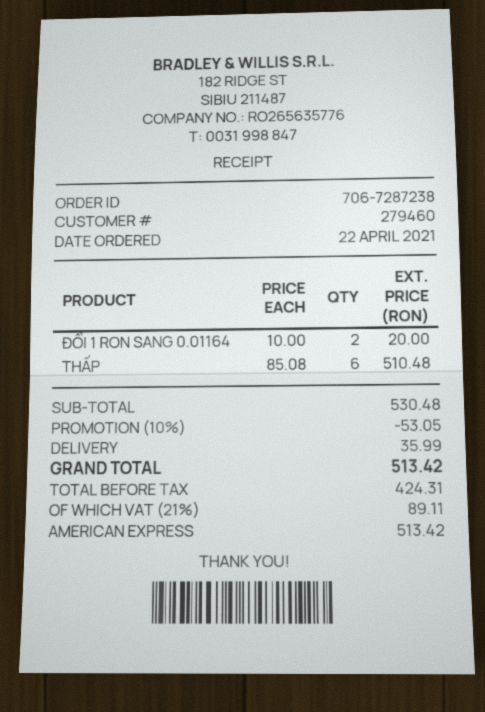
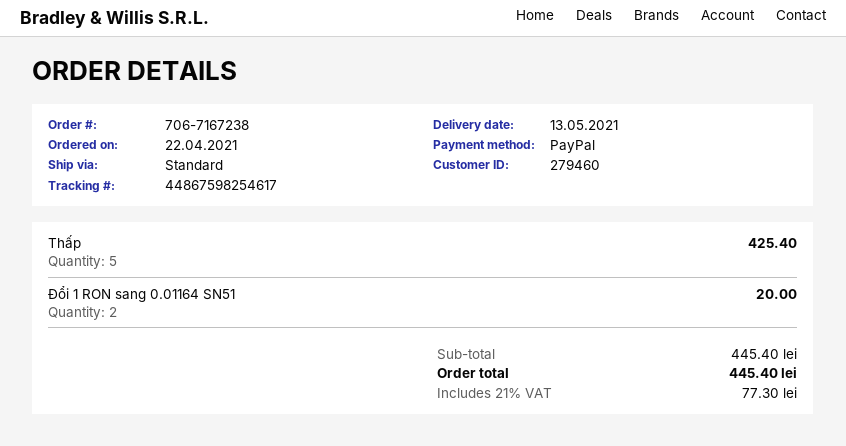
order number: 706-7287238 -> 706-7167238
payment method: American Express -> PayPal
THẤP: 6 for 510.48 -> 5 for 425.40
subtotal: 530.48 -> 445.40
discount: 10% = 53.05 -> none
shipping: 35.99 -> none
tax: 21% = 89.11 -> 21% = 77.30
total: 513.42 -> 445.40

